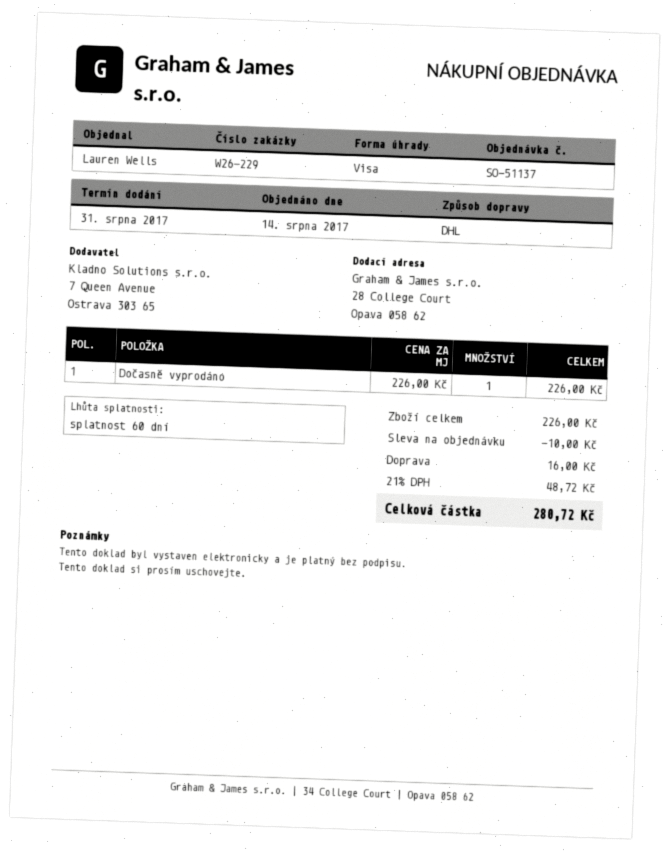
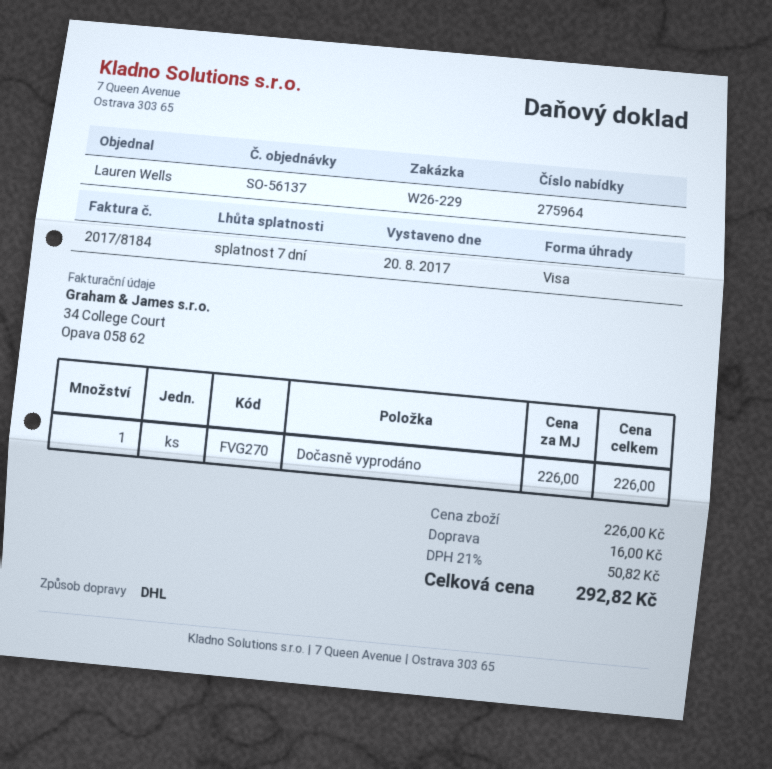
order number: SO-51137 -> SO-56137
payment terms: 60 days -> 7 days
discount: 10.00 -> none
tax: 21% = 48.72 -> 21% = 50.82
total: 280.72 -> 292.82

